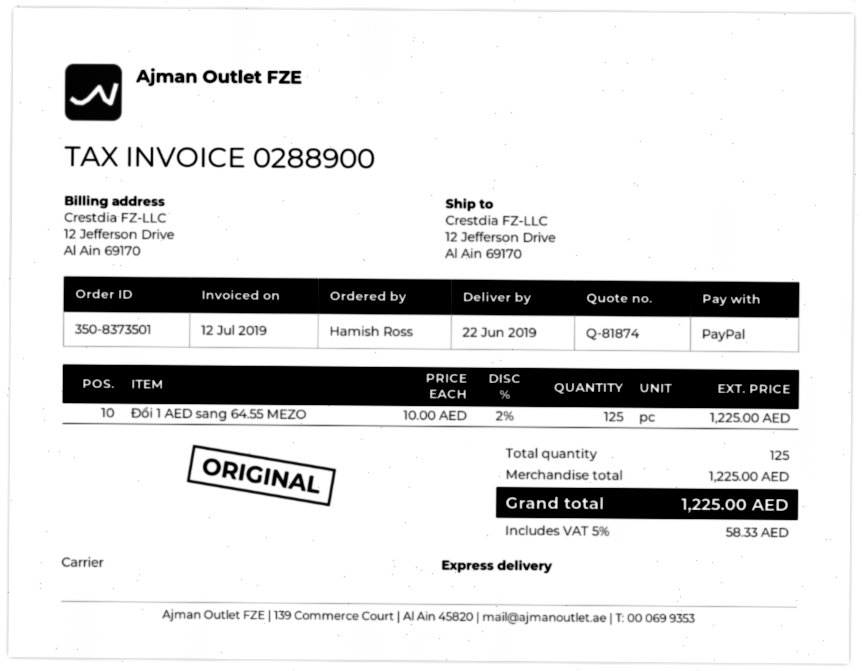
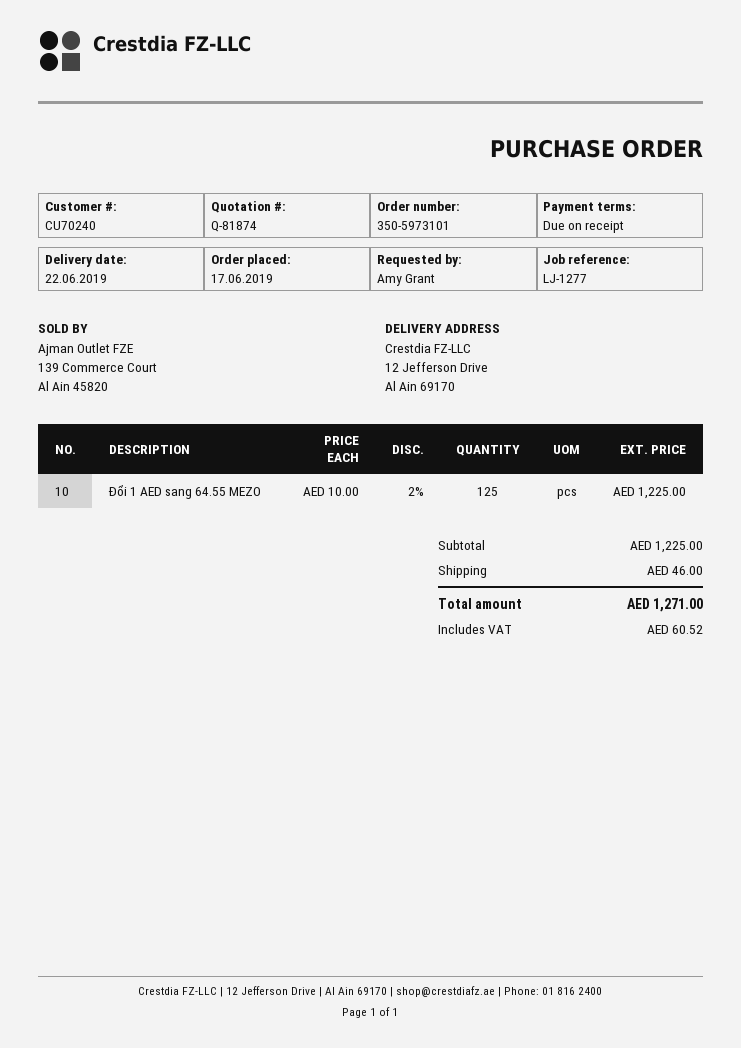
order number: 350-8373501 -> 350-5973101
ordered by: Hamish Ross -> Amy Grant
shipping: none -> 46.00
tax: 58.33 -> 60.52
total: 1225.00 -> 1271.00

